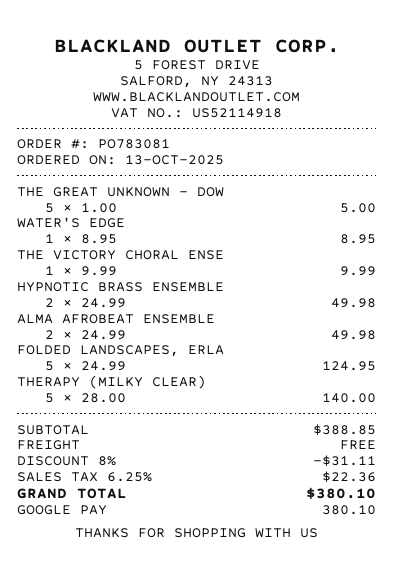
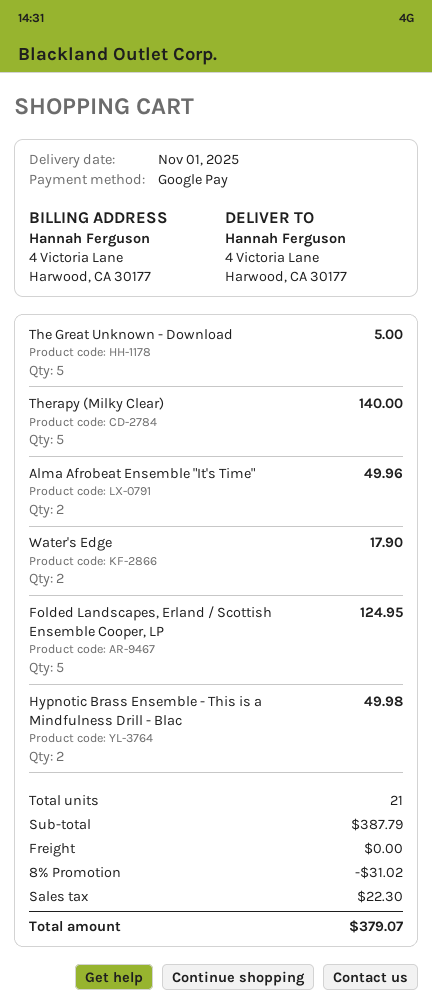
WATER'S EDGE: 1 for 8.95 -> 2 for 17.90
THE VICTORY CHORAL ENSE: 1 for 9.99 -> none
ALMA AFROBEAT ENSEMBLE: 2 for 49.98 -> 2 for 49.96
subtotal: 388.85 -> 387.79
discount: 8% = 31.11 -> 8% = 31.02
tax: 22.36 -> 22.30
total: 380.10 -> 379.07

